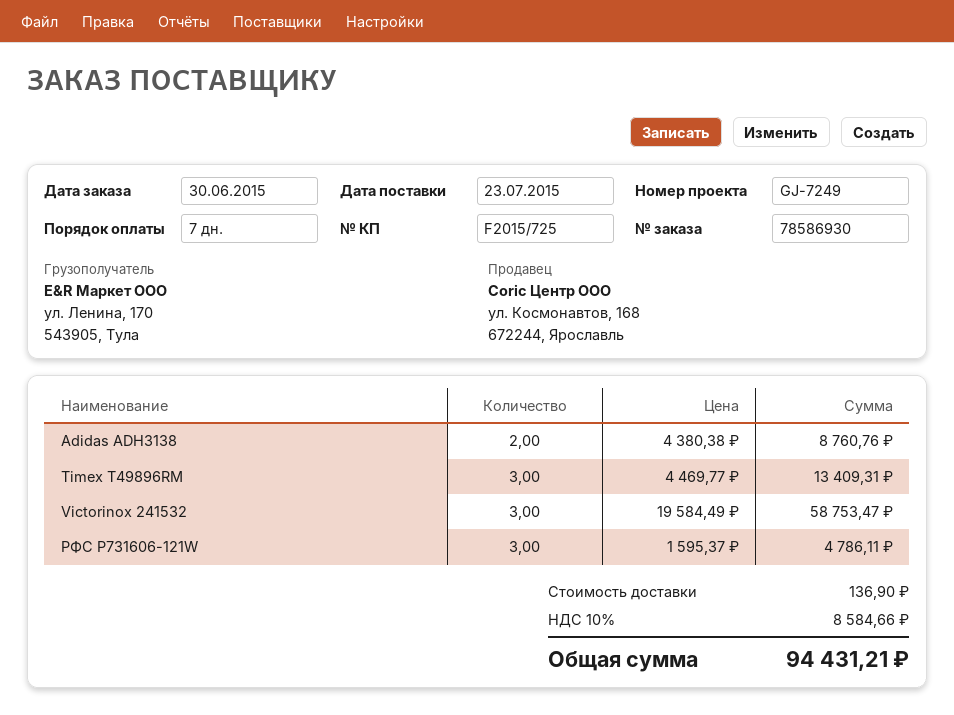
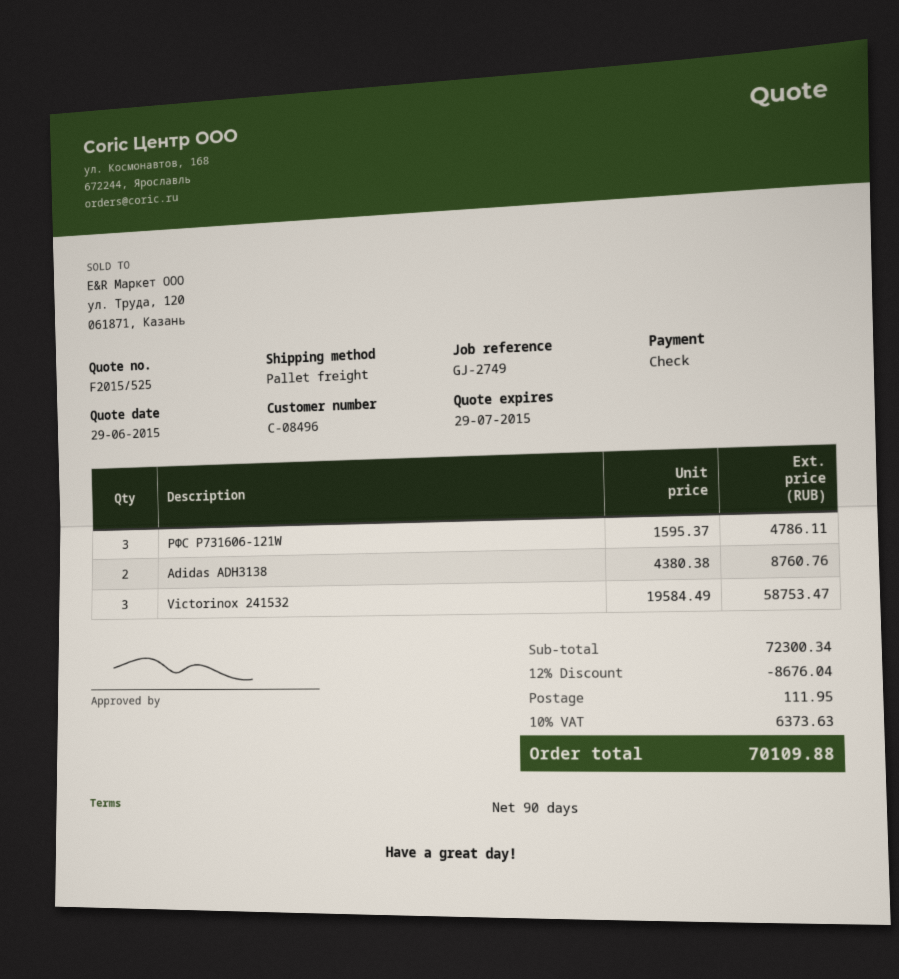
quote number: F2015/725 -> F2015/525
payment terms: 7 days -> 90 days
reference: GJ-7249 -> GJ-2749
Timex T49896RM: 3 x 4469.77 = 13409.31 -> none
discount: none -> 12% = 8676.04
shipping: 136.90 -> 111.95
tax: 10% = 8584.66 -> 10% = 6373.63
total: 94431.21 -> 70109.88

